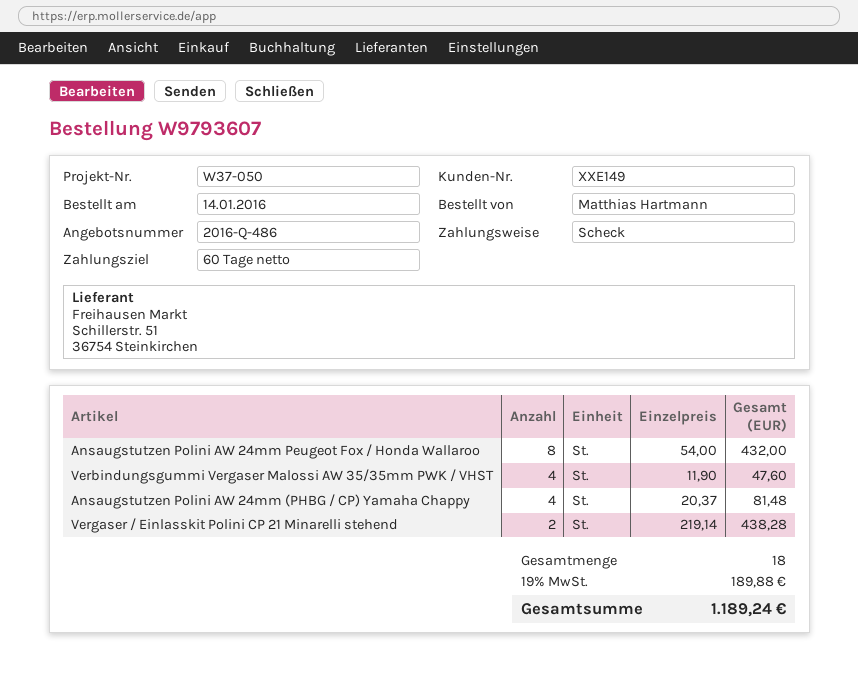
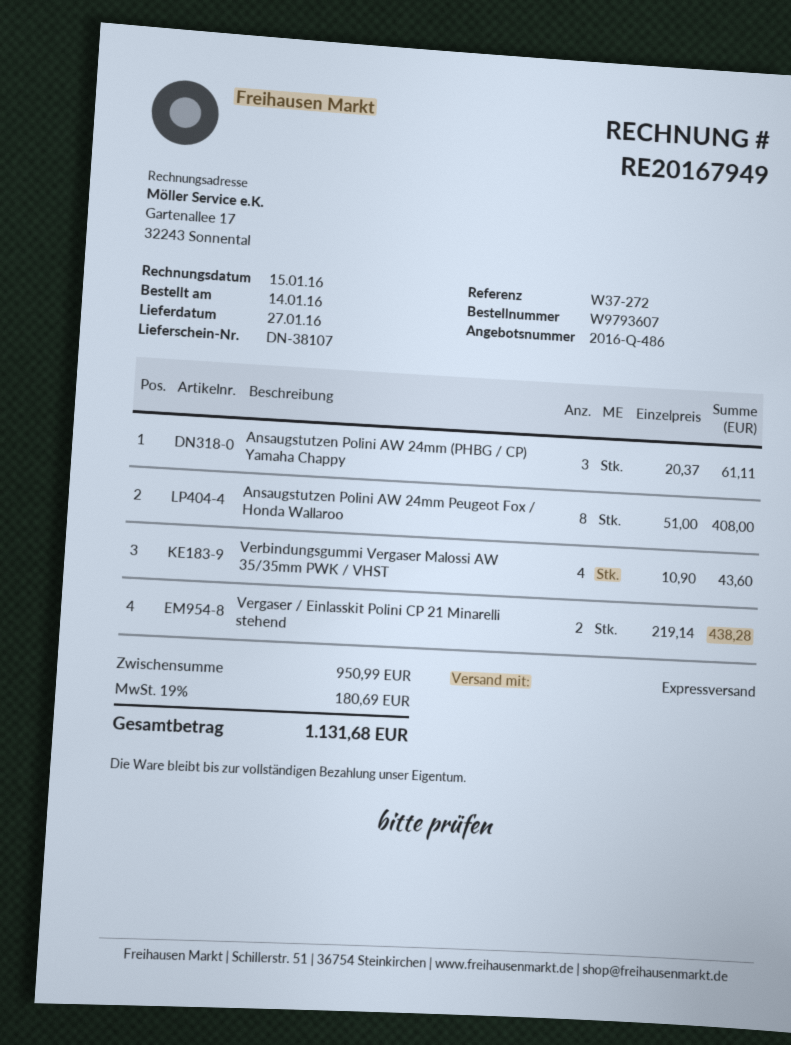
reference: W37-050 -> W37-272
Ansaugstutzen Polini AW 24mm Peugeot Fox / Honda Wallaroo: 8 x 54.00 = 432.00 -> 8 x 51.00 = 408.00
Verbindungsgummi Vergaser Malossi AW 35/35mm PWK / VHST: 4 x 11.90 = 47.60 -> 4 x 10.90 = 43.60
Ansaugstutzen Polini AW 24mm (PHBG / CP) Yamaha Chappy: 4 x 20.37 = 81.48 -> 3 x 20.37 = 61.11
tax: 19% = 189.88 -> 19% = 180.69
total: 1189.24 -> 1131.68

